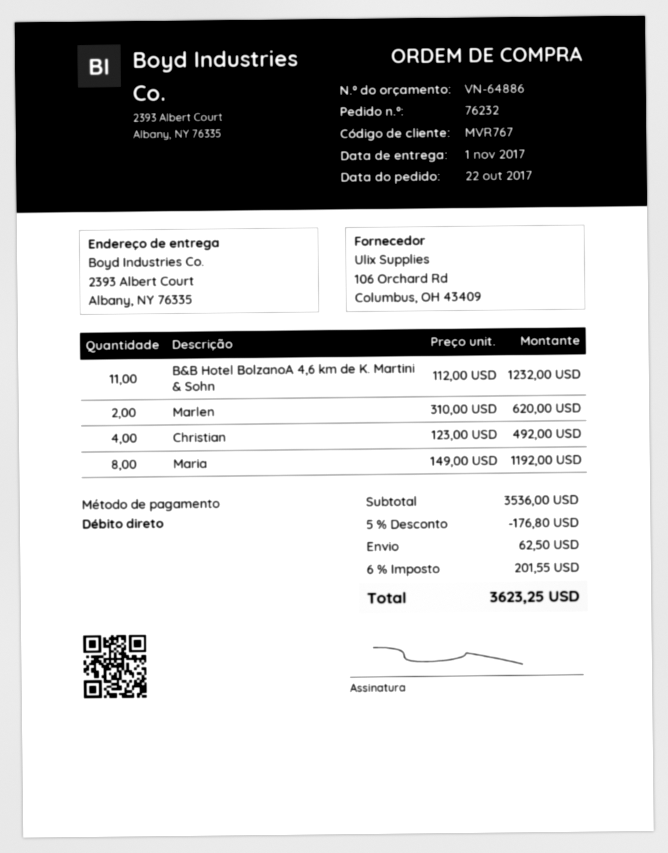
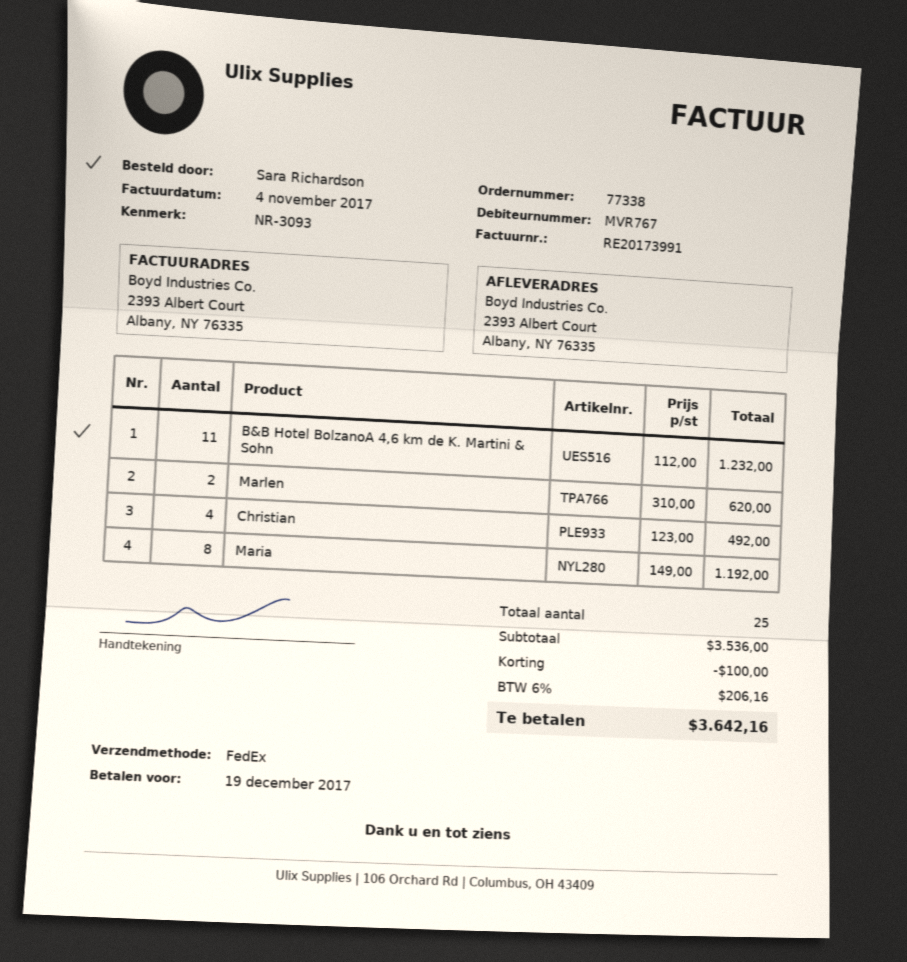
order number: 76232 -> 77338
discount: 176.80 -> 100.00
shipping: 62.50 -> none
tax: 6% = 201.55 -> 6% = 206.16
total: 3623.25 -> 3642.16

